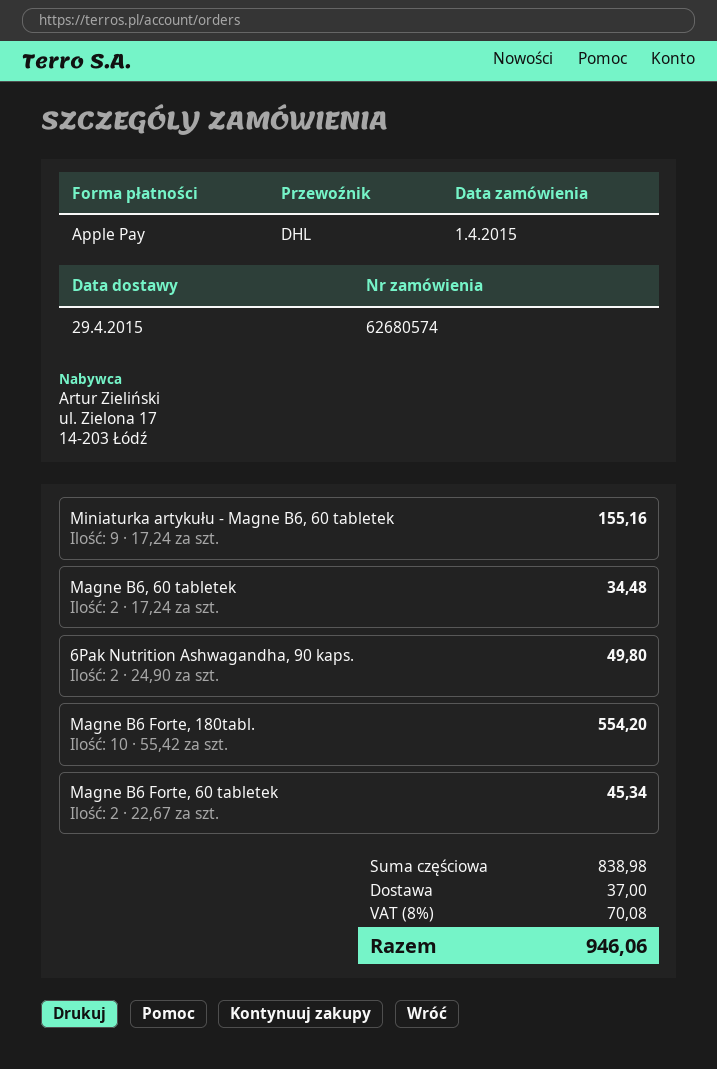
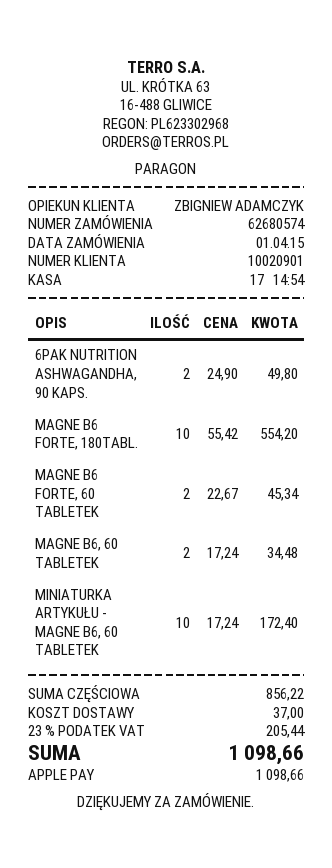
Miniaturka artykułu - Magne B6, 60 tabletek: 9 x 17.24 = 155.16 -> 10 x 17.24 = 172.40
subtotal: 838.98 -> 856.22
tax: 8% = 70.08 -> 23% = 205.44
total: 946.06 -> 1098.66

